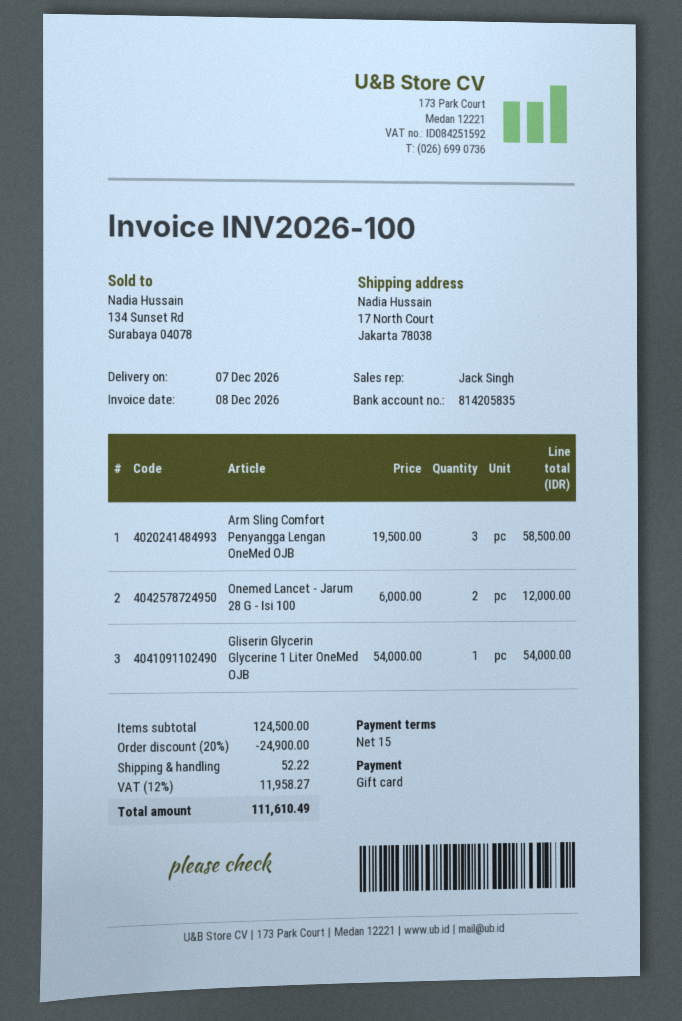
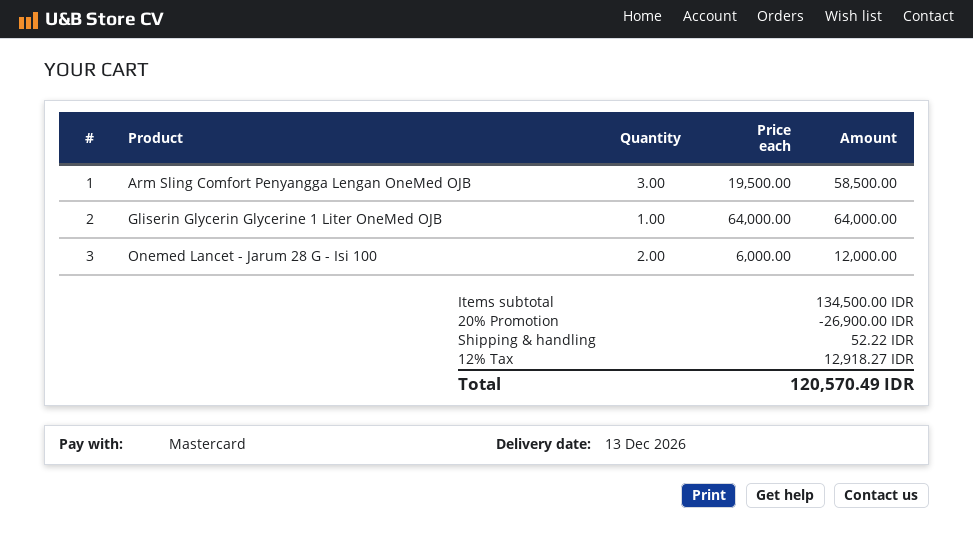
delivery date: 2026-12-07 -> 2026-12-13
payment method: gift card -> Mastercard
Gliserin Glycerin Glycerine 1 Liter OneMed OJB: 1 x 54000.00 = 54000.00 -> 1 x 64000.00 = 64000.00
subtotal: 124500.00 -> 134500.00
discount: 20% = 24900.00 -> 20% = 26900.00
tax: 12% = 11958.27 -> 12% = 12918.27
total: 111610.49 -> 120570.49

